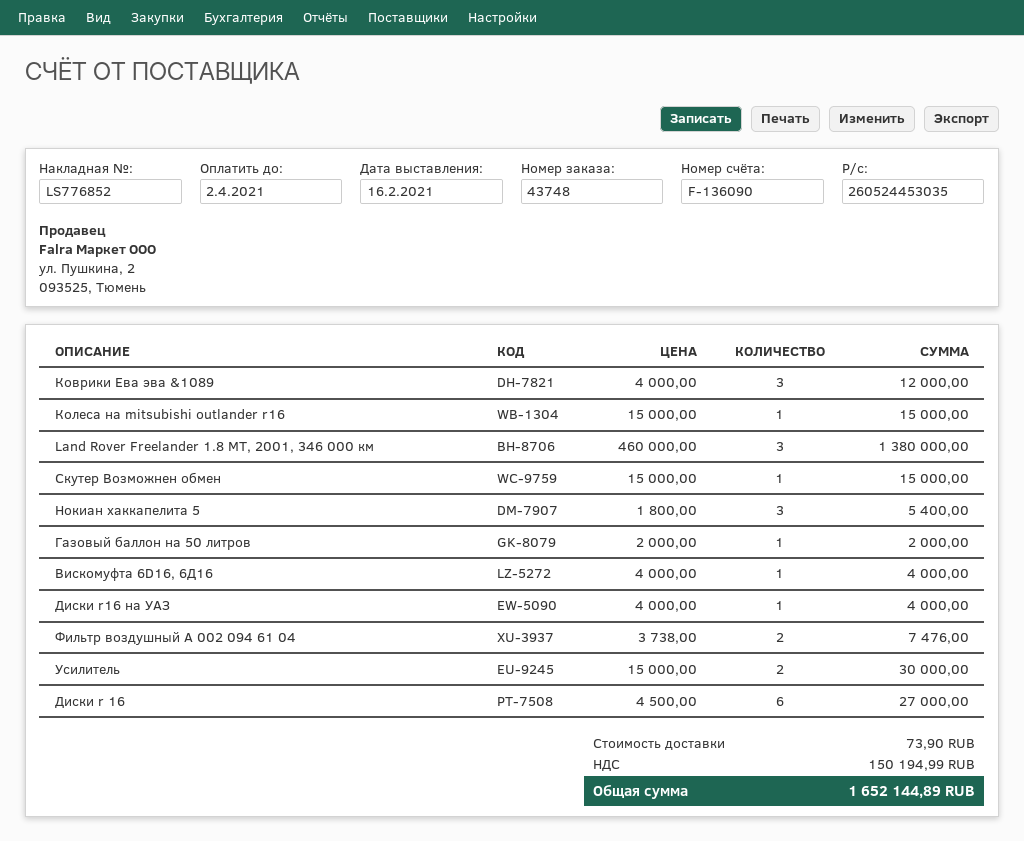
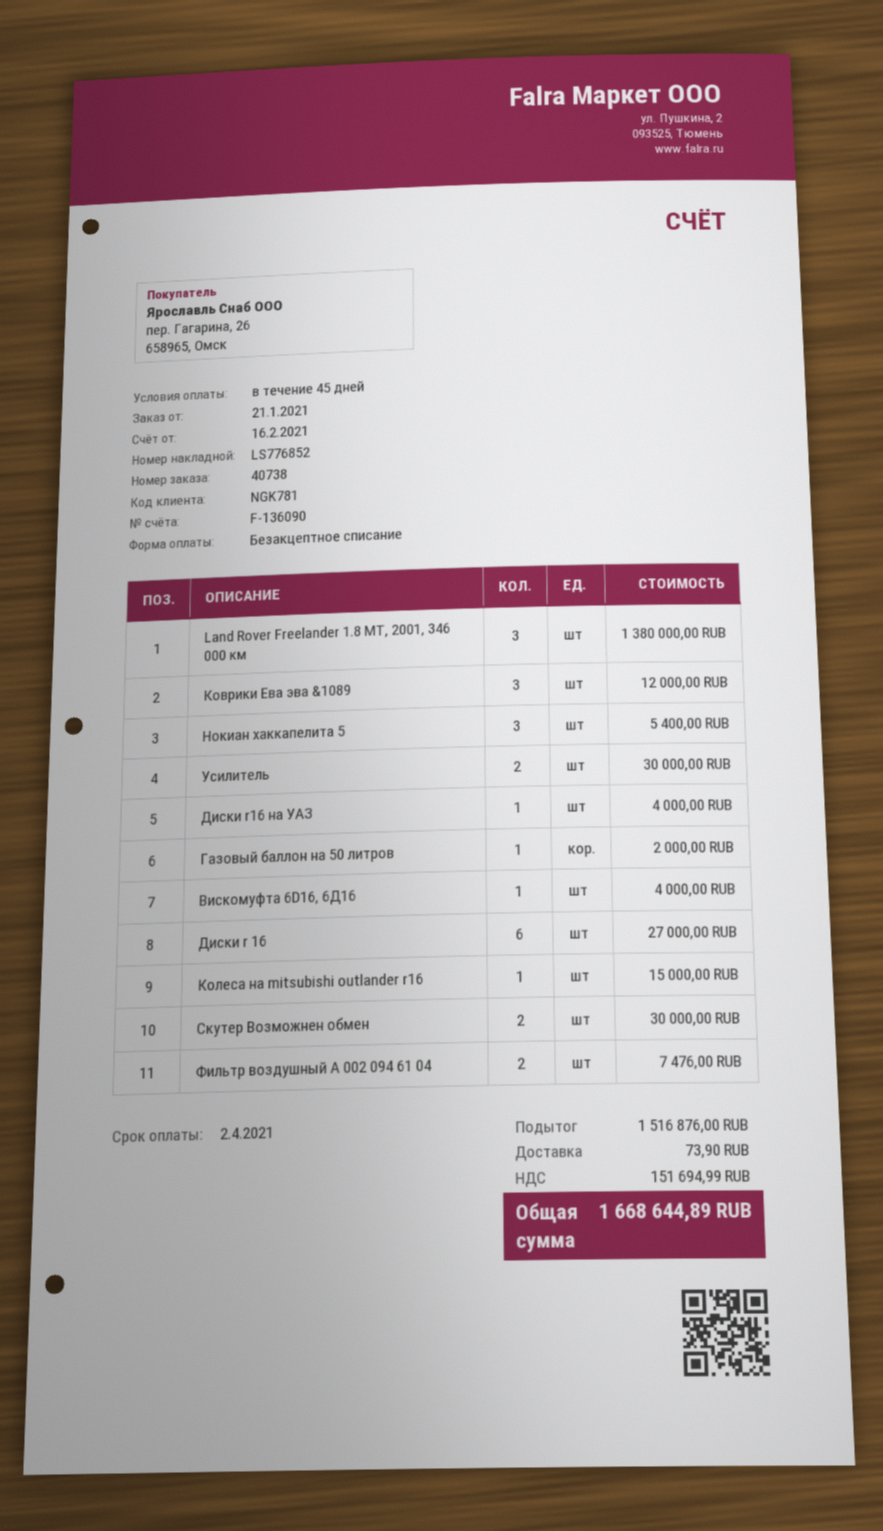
order number: 43748 -> 40738
Скутер Возможнен обмен: 1 for 15000.00 -> 2 for 30000.00
tax: 150194.99 -> 151694.99
total: 1652144.89 -> 1668644.89

